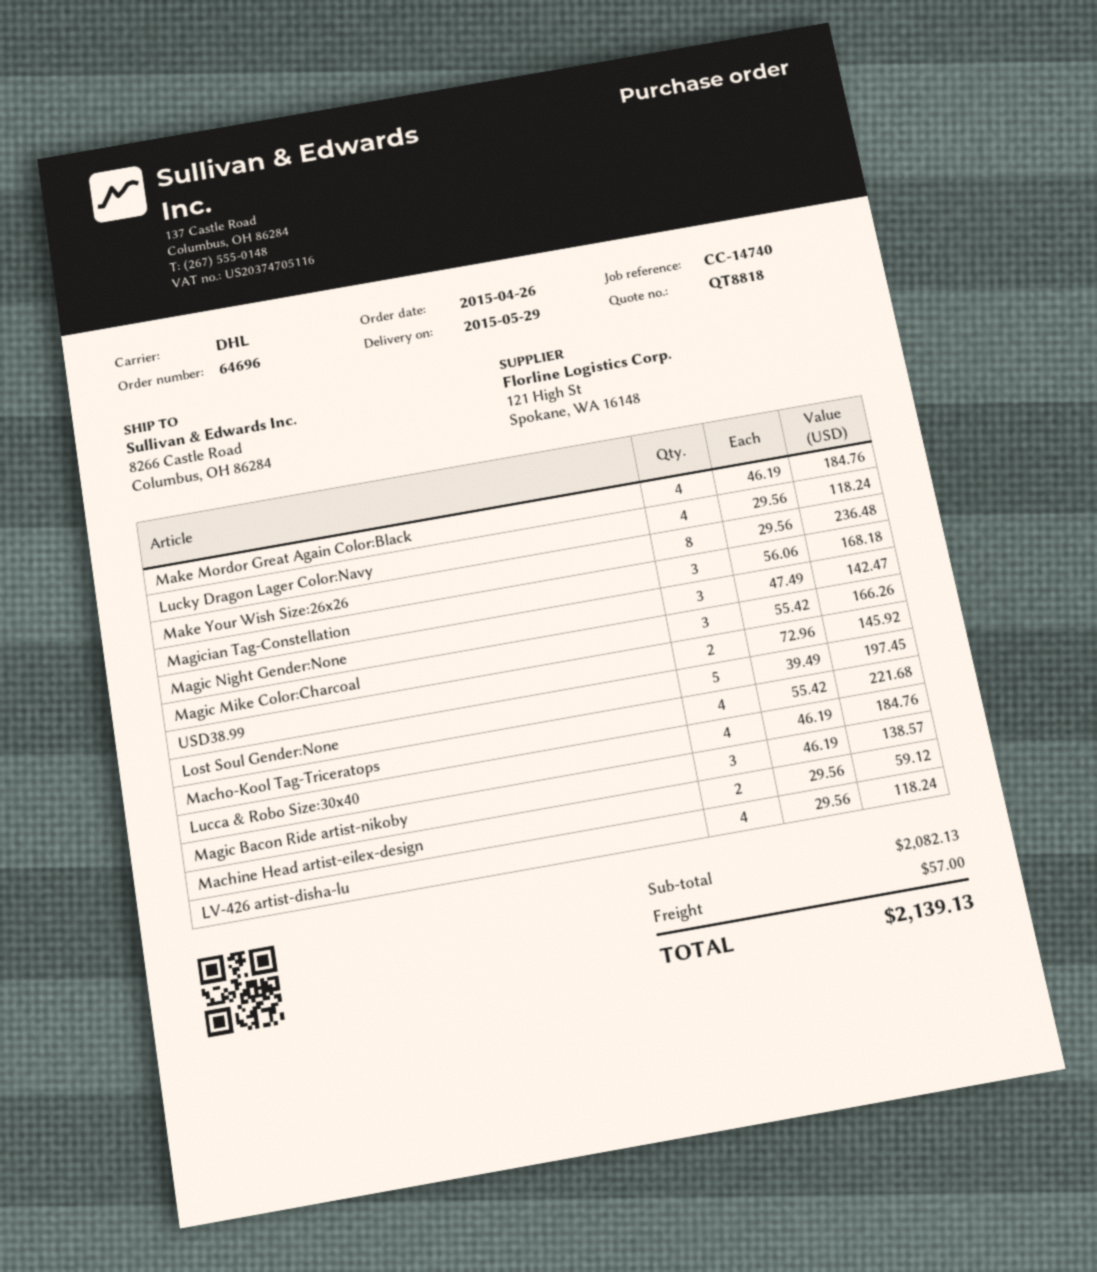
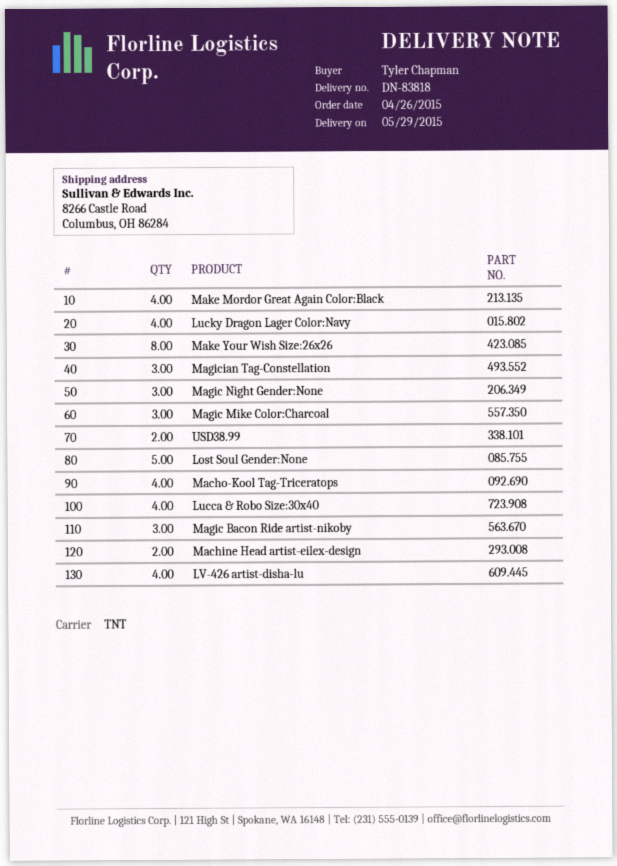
shipping method: DHL -> TNT

